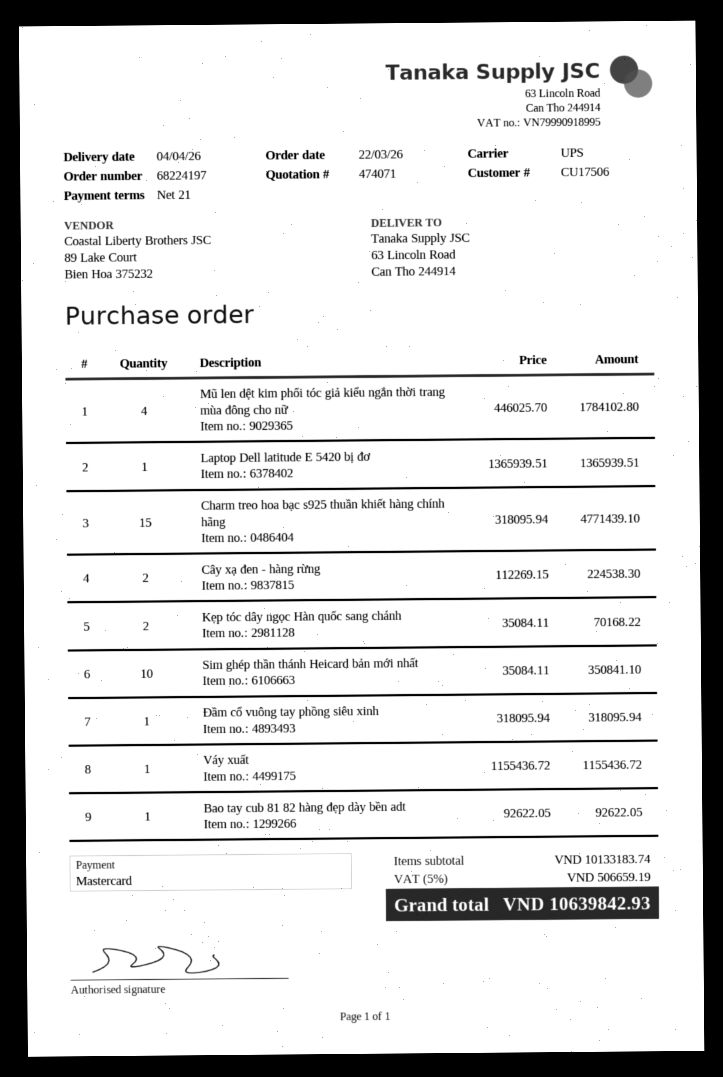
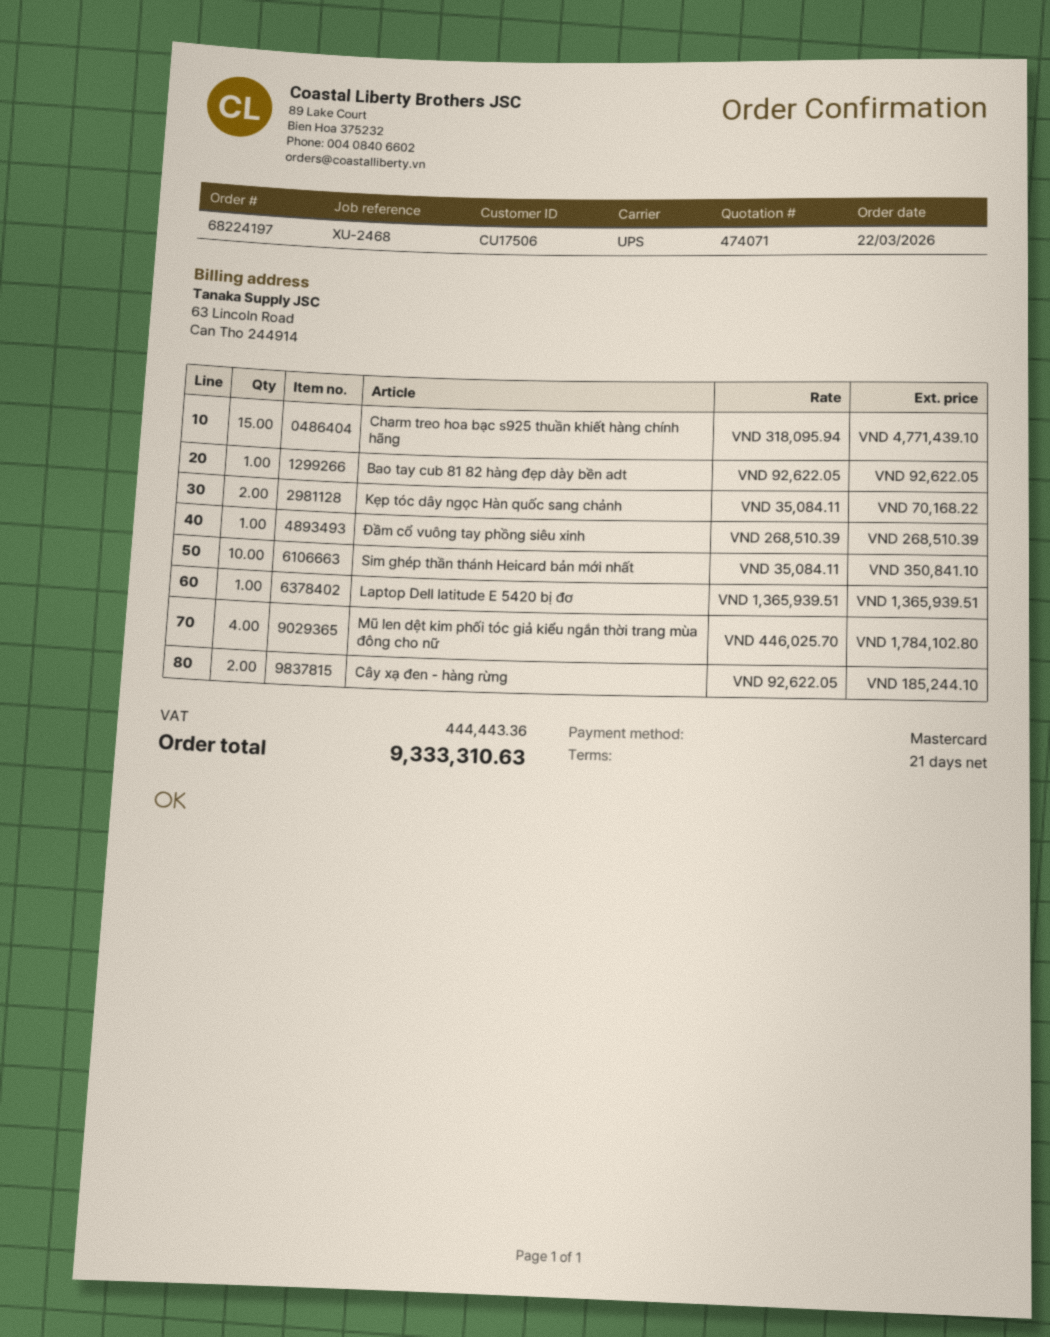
Cây xạ đen - hàng rừng: 2 x 112269.15 = 224538.30 -> 2 x 92622.05 = 185244.10
Đầm cổ vuông tay phồng siêu xinh: 1 x 318095.94 = 318095.94 -> 1 x 268510.39 = 268510.39
Váy xuất: 1 x 1155436.72 = 1155436.72 -> none
tax: 506659.19 -> 444443.36
total: 10639842.93 -> 9333310.63

